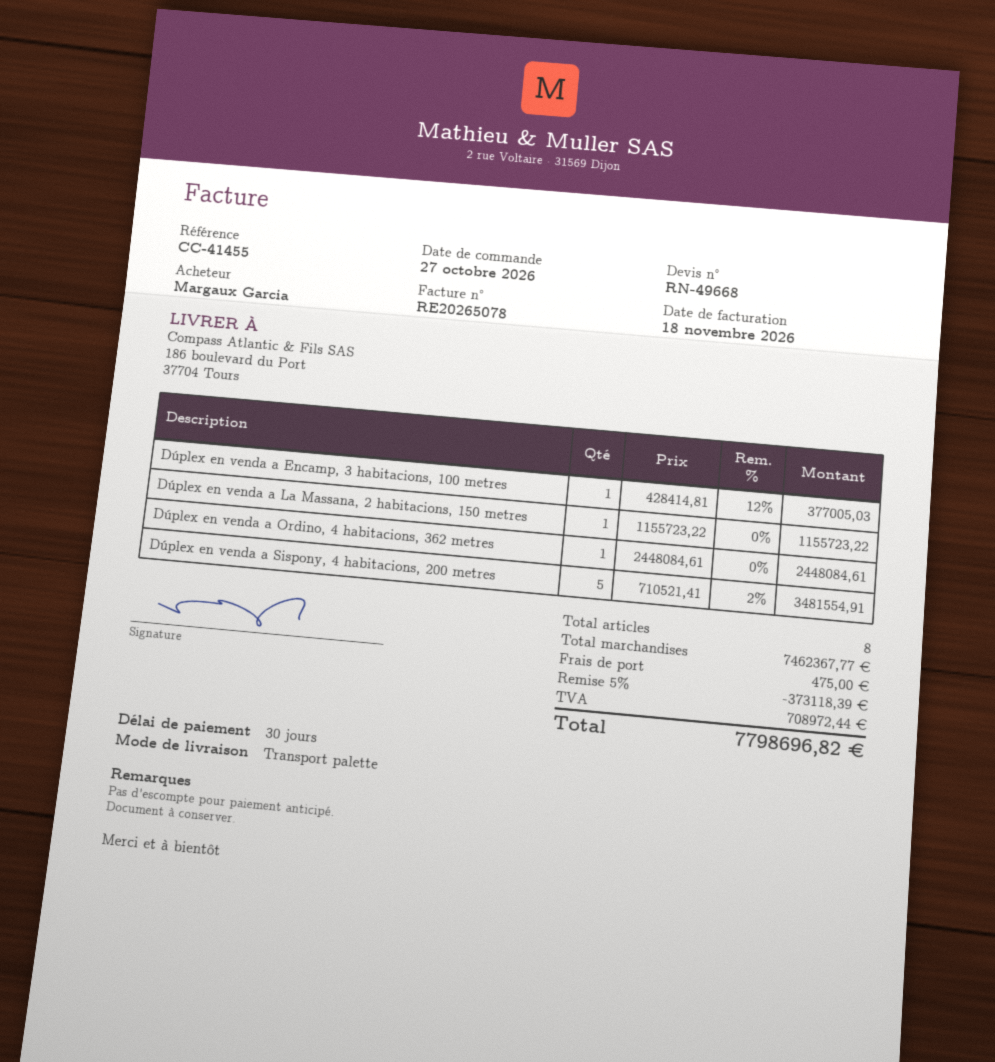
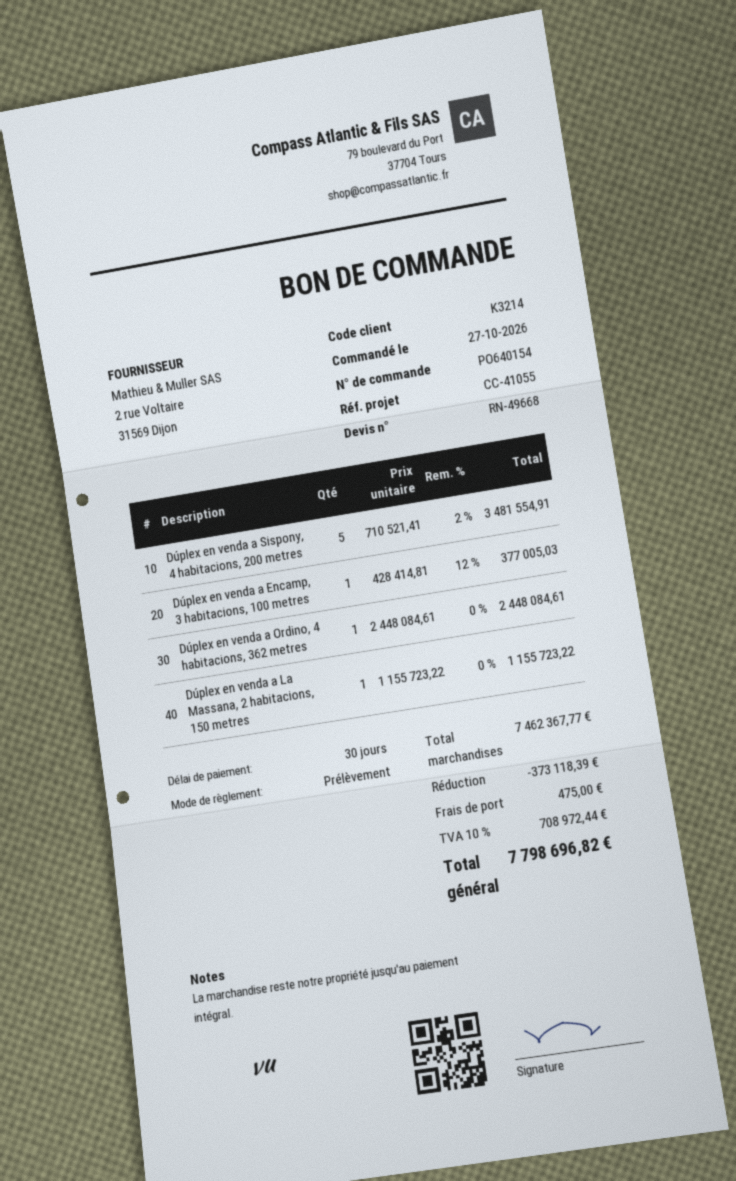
reference: CC-41455 -> CC-41055

